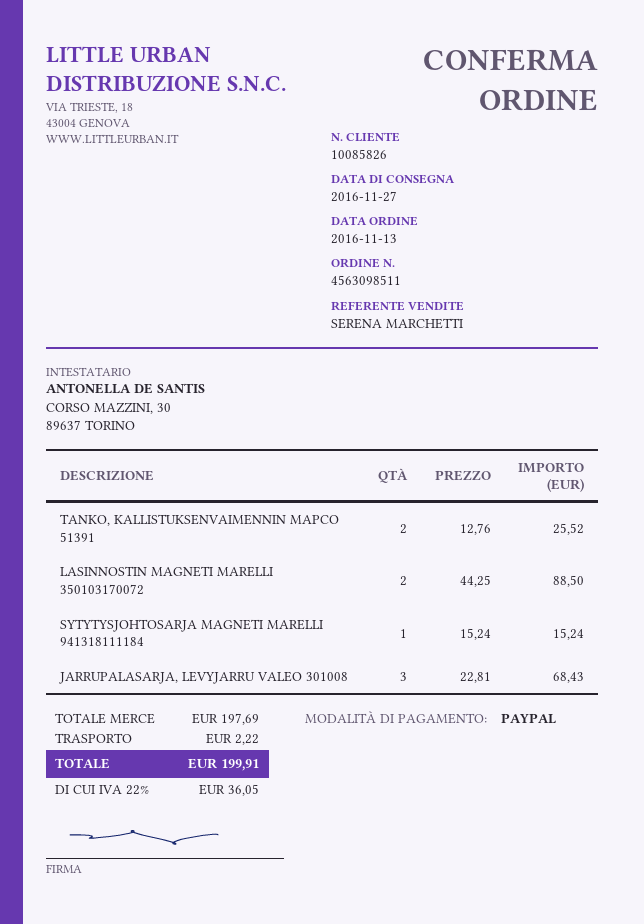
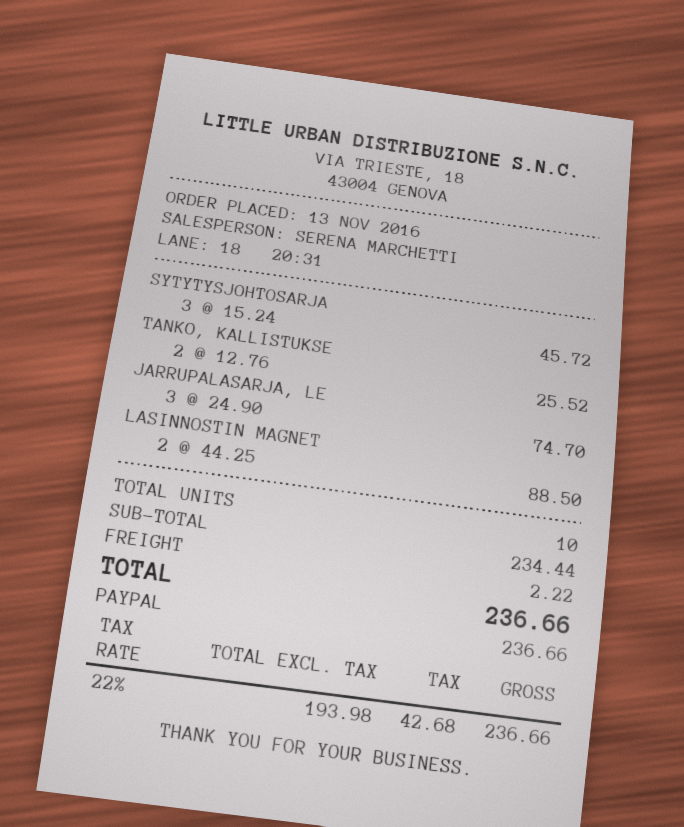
SYTYTYSJOHTOSARJA MAGNETI MARELLI 941318111184: 1 x 15.24 = 15.24 -> 3 x 15.24 = 45.72
JARRUPALASARJA, LEVYJARRU VALEO 301008: 3 x 22.81 = 68.43 -> 3 x 24.90 = 74.70
subtotal: 197.69 -> 234.44
tax: 22% = 36.05 -> 22% = 42.68
total: 199.91 -> 236.66

